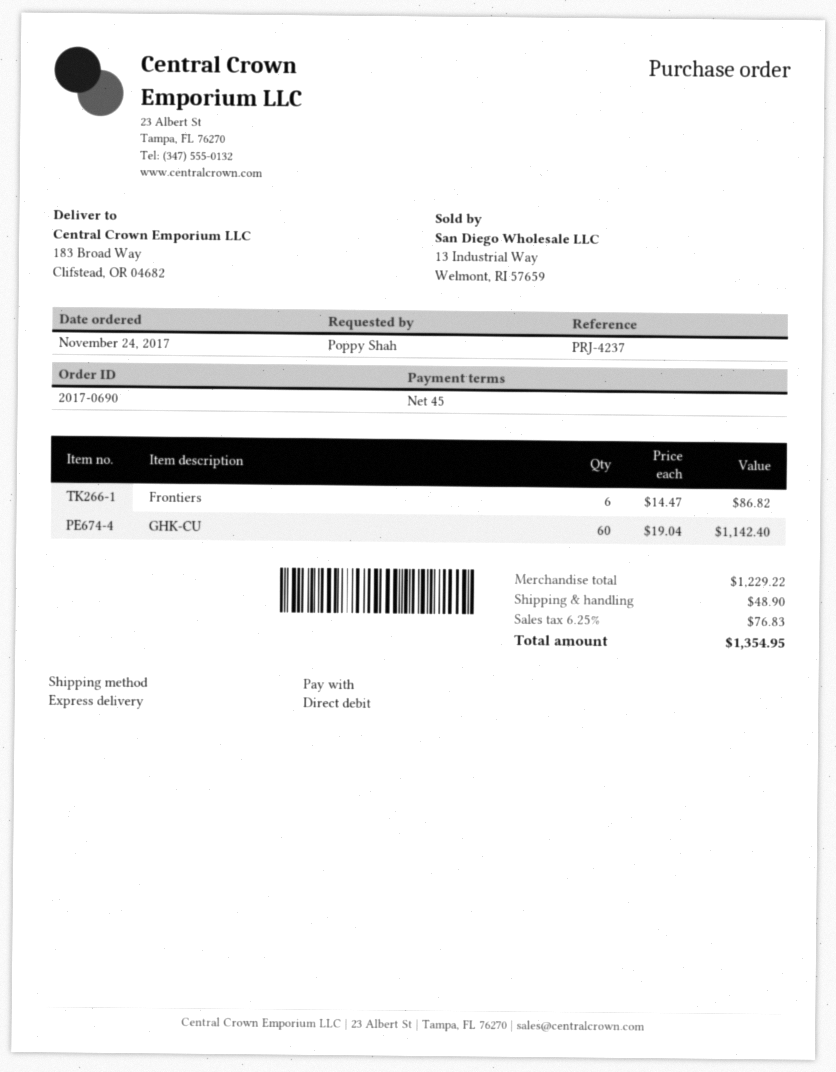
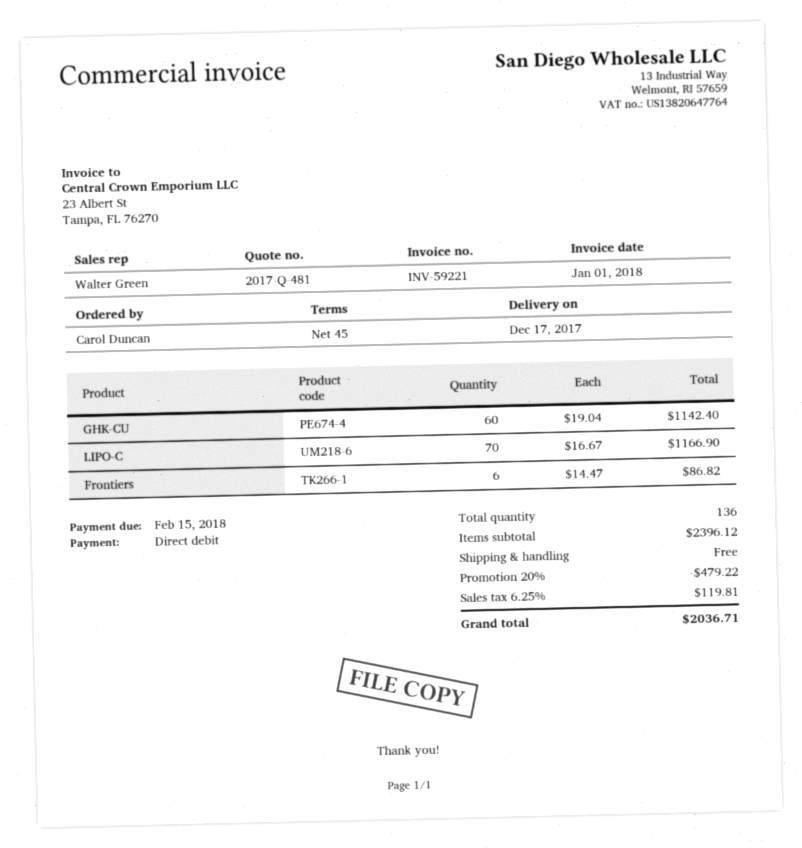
ordered by: Poppy Shah -> Carol Duncan
LIPO-C: none -> 70 x 16.67 = 1166.90
subtotal: 1229.22 -> 2396.12
discount: none -> 20% = 479.22
shipping: 48.90 -> 0.00
tax: 6.25% = 76.83 -> 6.25% = 119.81
total: 1354.95 -> 2036.71

